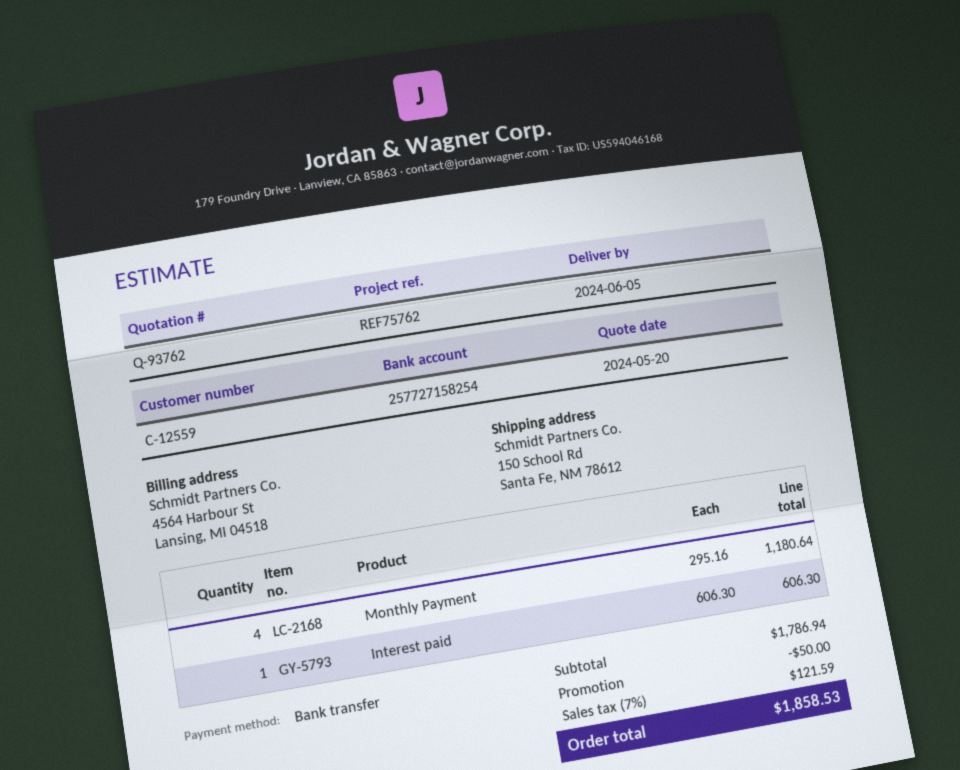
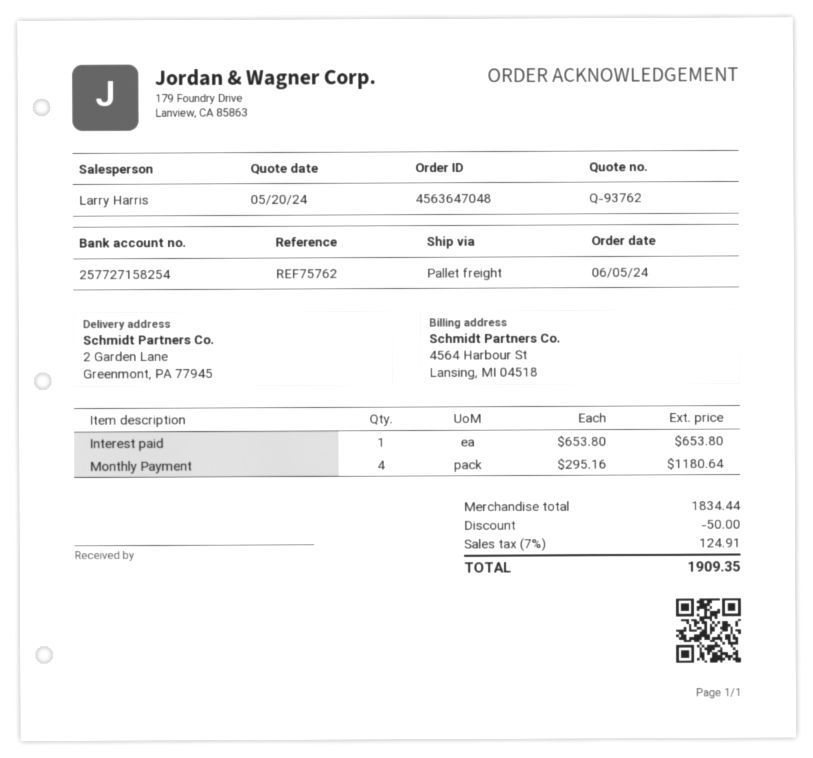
ship to: 150 School Rd, Santa Fe, NM 78612 -> 2 Garden Lane, Greenmont, PA 77945
Interest paid: 1 x 606.30 = 606.30 -> 1 x 653.80 = 653.80
subtotal: 1786.94 -> 1834.44
tax: 7% = 121.59 -> 7% = 124.91
total: 1858.53 -> 1909.35

